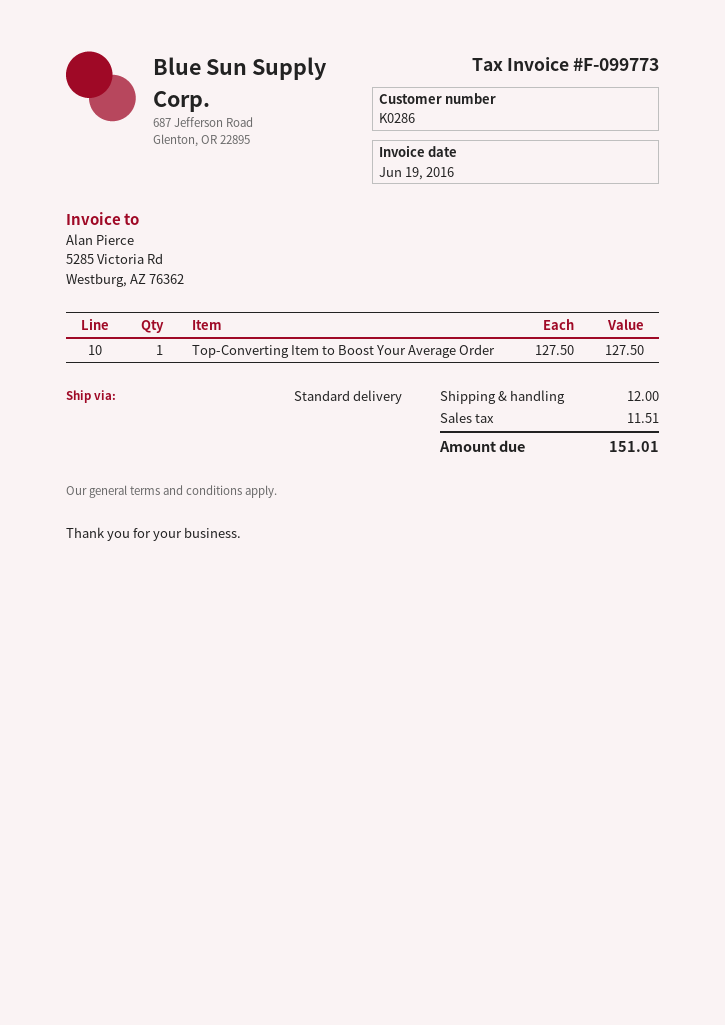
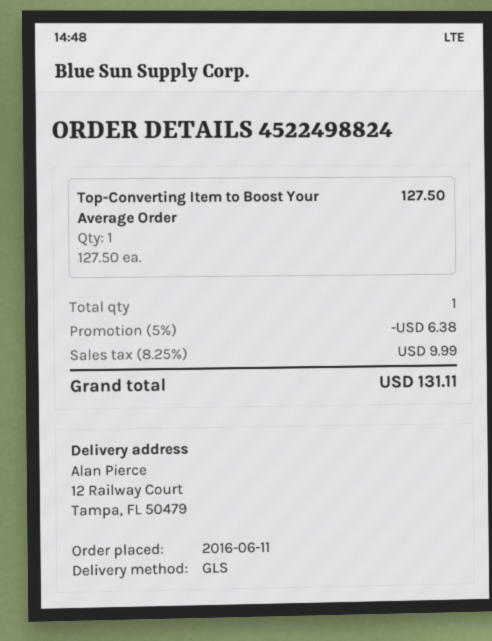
shipping method: standard -> GLS
discount: none -> 5% = 6.38
shipping: 12.00 -> none
tax: 11.51 -> 9.99
total: 151.01 -> 131.11

